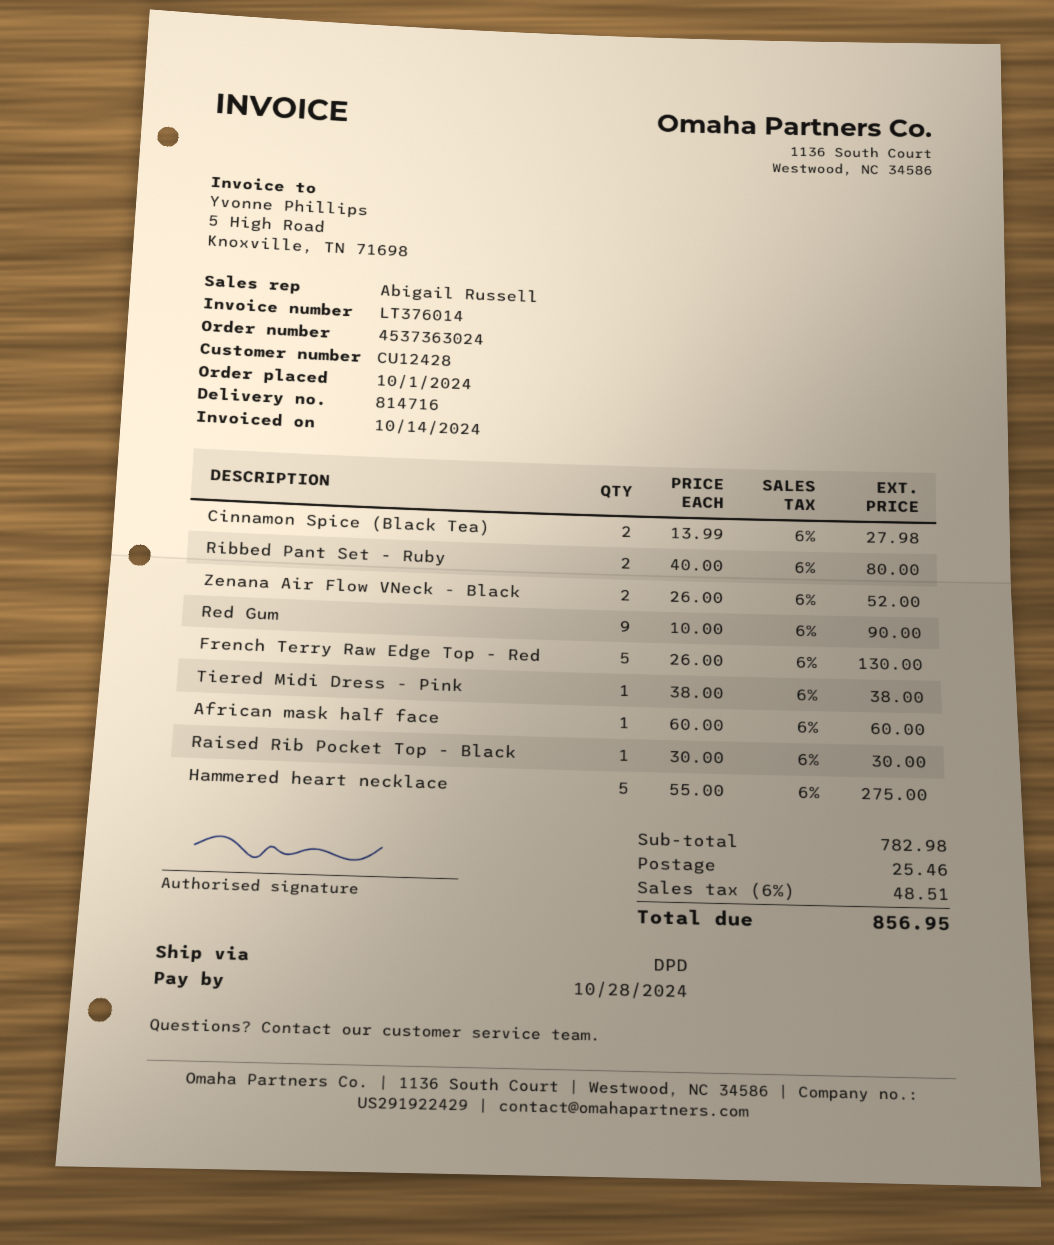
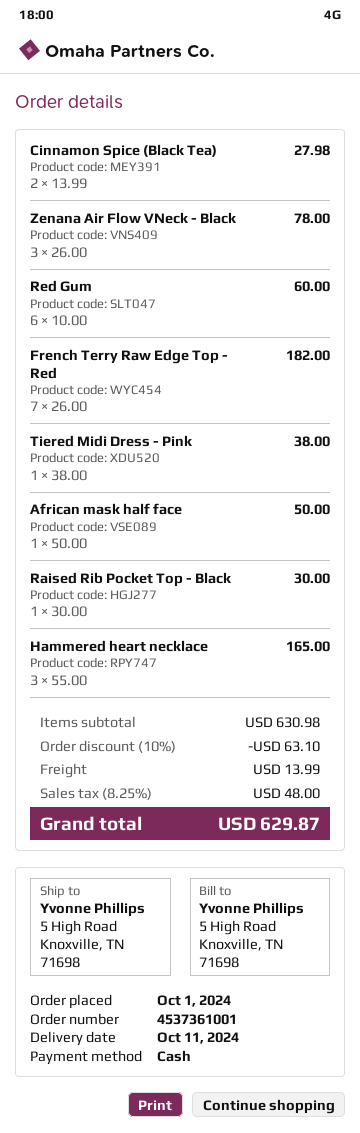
order number: 4537363024 -> 4537361001
Ribbed Pant Set - Ruby: 2 x 40.00 = 80.00 -> none
Zenana Air Flow VNeck - Black: 2 x 26.00 = 52.00 -> 3 x 26.00 = 78.00
Red Gum: 9 x 10.00 = 90.00 -> 6 x 10.00 = 60.00
French Terry Raw Edge Top - Red: 5 x 26.00 = 130.00 -> 7 x 26.00 = 182.00
African mask half face: 1 x 60.00 = 60.00 -> 1 x 50.00 = 50.00
Hammered heart necklace: 5 x 55.00 = 275.00 -> 3 x 55.00 = 165.00
subtotal: 782.98 -> 630.98
discount: none -> 10% = 63.10
shipping: 25.46 -> 13.99
tax: 6% = 48.51 -> 8.25% = 48.00
total: 856.95 -> 629.87

